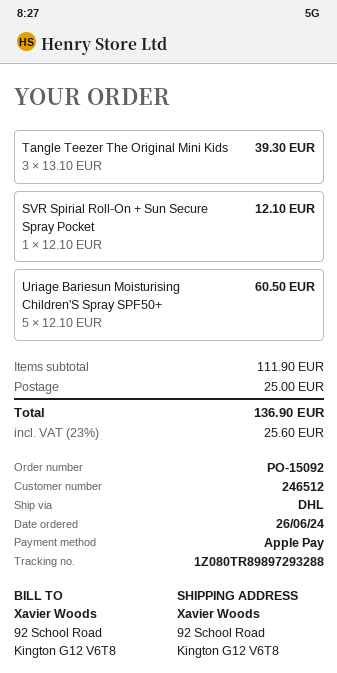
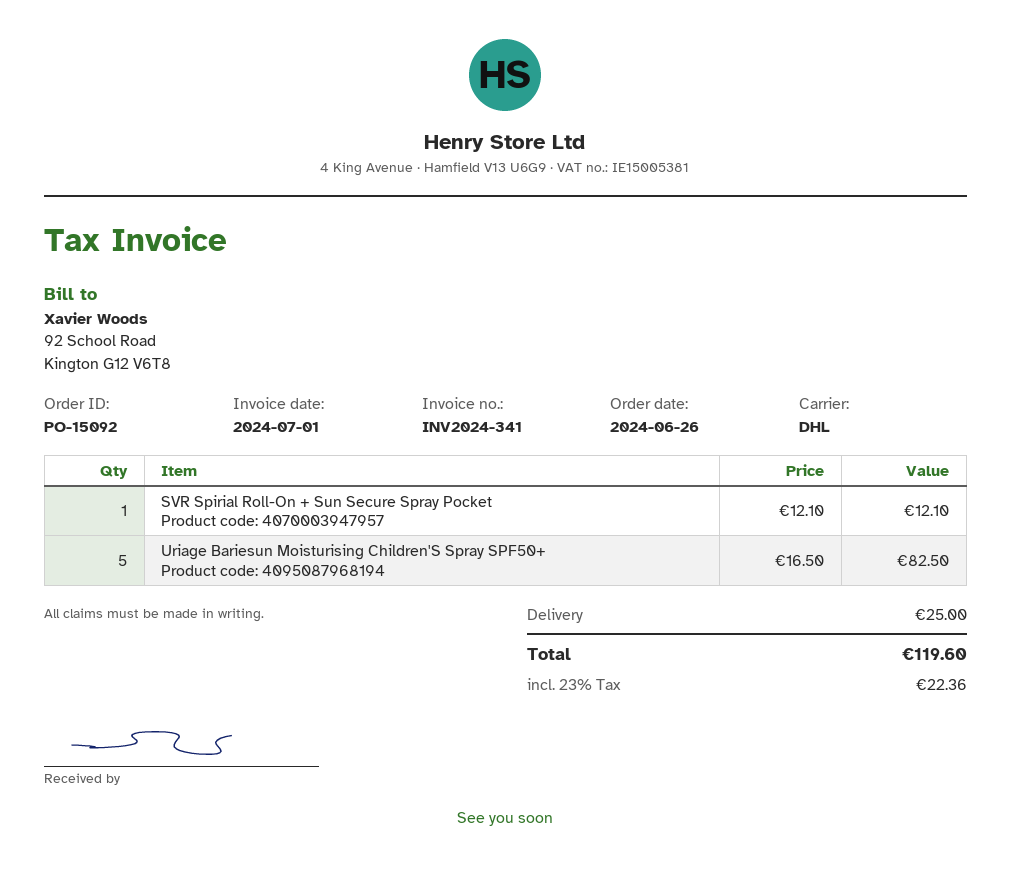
Tangle Teezer The Original Mini Kids: 3 x 13.10 = 39.30 -> none
Uriage Bariesun Moisturising Children'S Spray SPF50+: 5 x 12.10 = 60.50 -> 5 x 16.50 = 82.50
tax: 23% = 25.60 -> 23% = 22.36
total: 136.90 -> 119.60

